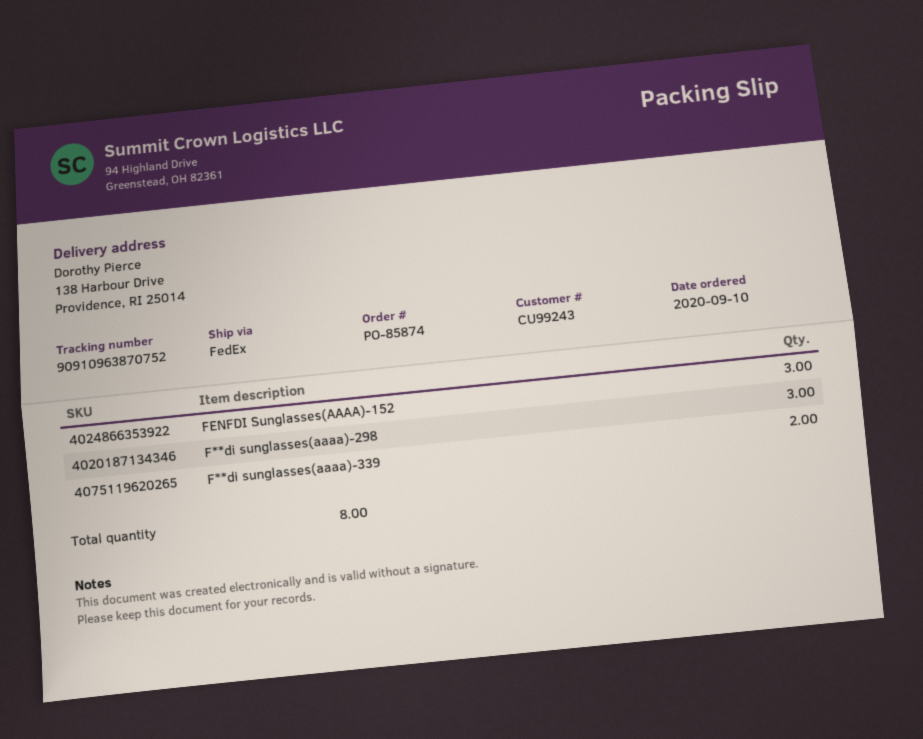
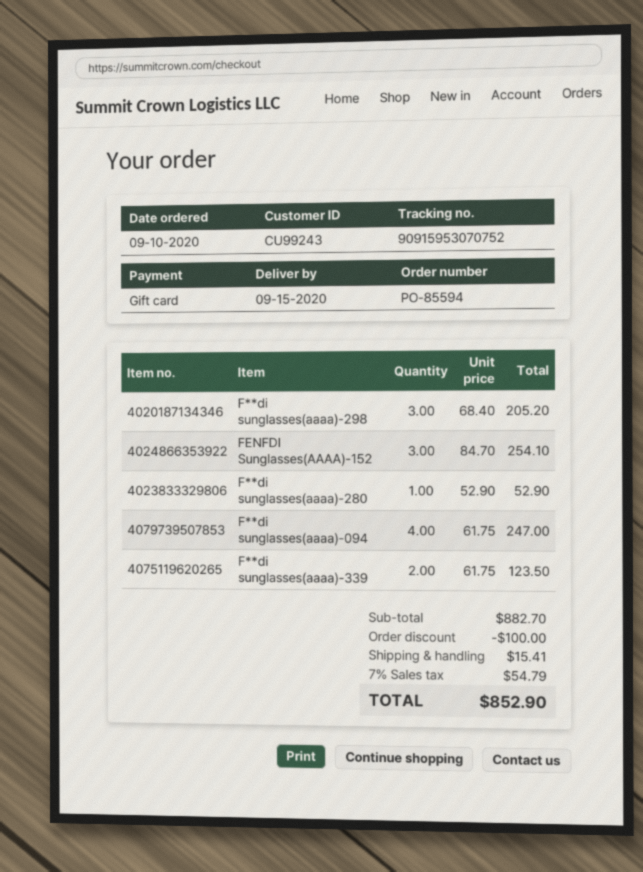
order number: PO-85874 -> PO-85594
tracking number: 90910963870752 -> 90915953070752
F**di sunglasses(aaaa)-280: none -> 1
F**di sunglasses(aaaa)-094: none -> 4

